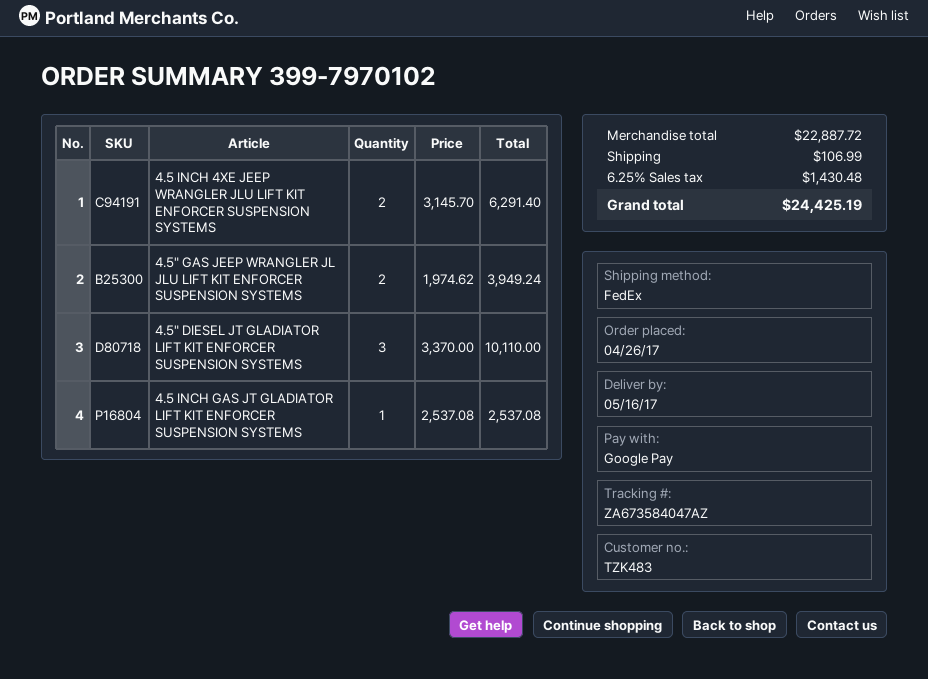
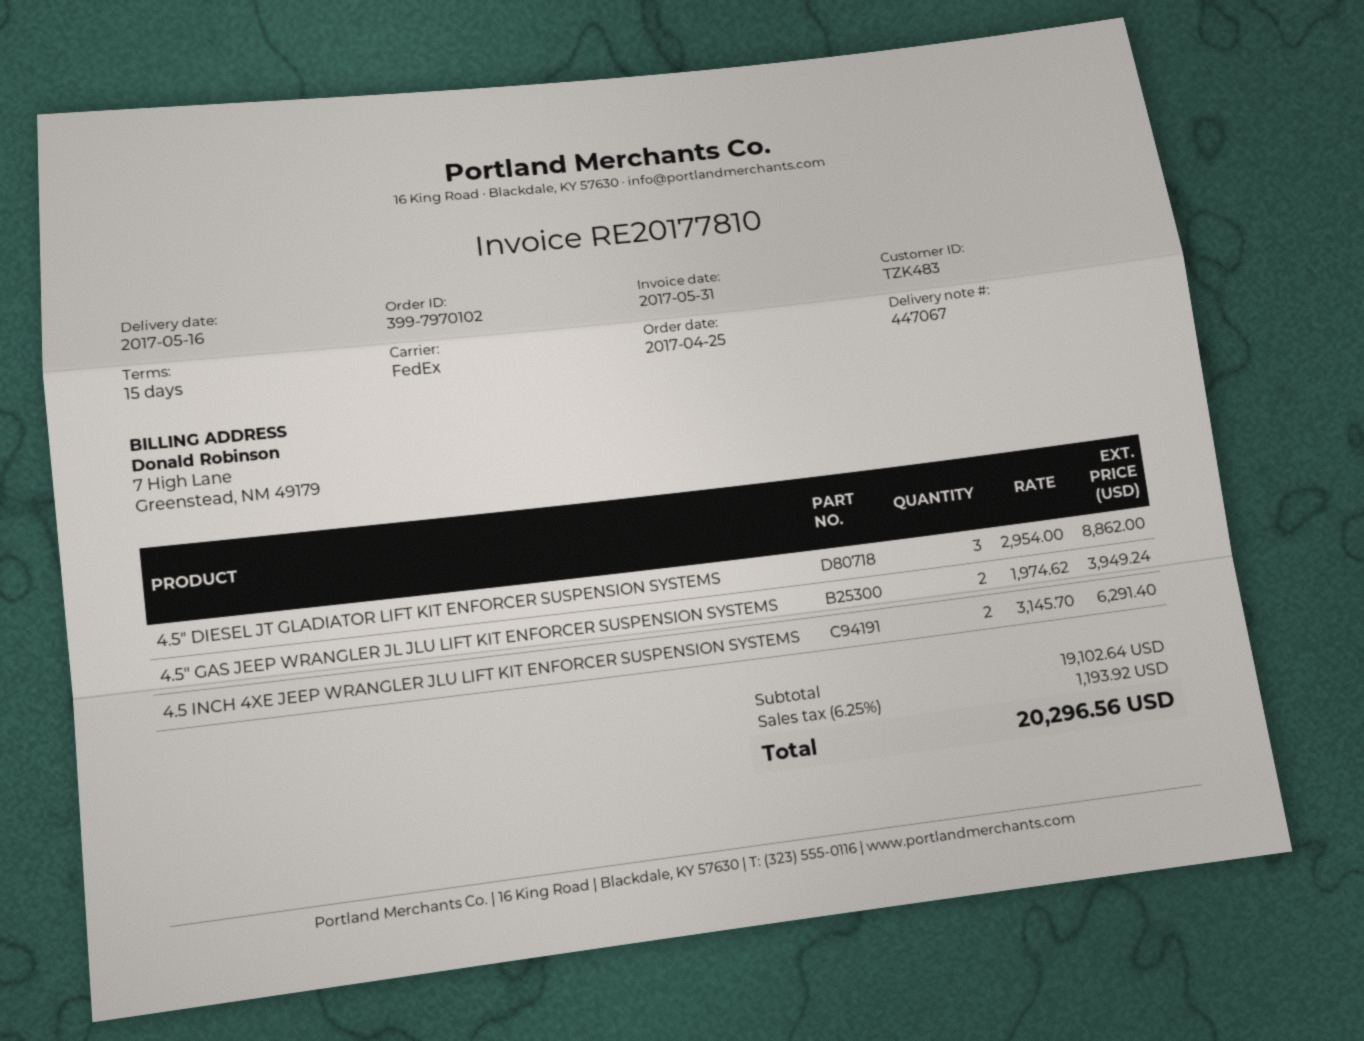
order date: 2017-04-26 -> 2017-04-25
4.5" DIESEL JT GLADIATOR LIFT KIT ENFORCER SUSPENSION SYSTEMS: 3 x 3370.00 = 10110.00 -> 3 x 2954.00 = 8862.00
4.5 INCH GAS JT GLADIATOR LIFT KIT ENFORCER SUSPENSION SYSTEMS: 1 x 2537.08 = 2537.08 -> none
subtotal: 22887.72 -> 19102.64
shipping: 106.99 -> none
tax: 6.25% = 1430.48 -> 6.25% = 1193.92
total: 24425.19 -> 20296.56

